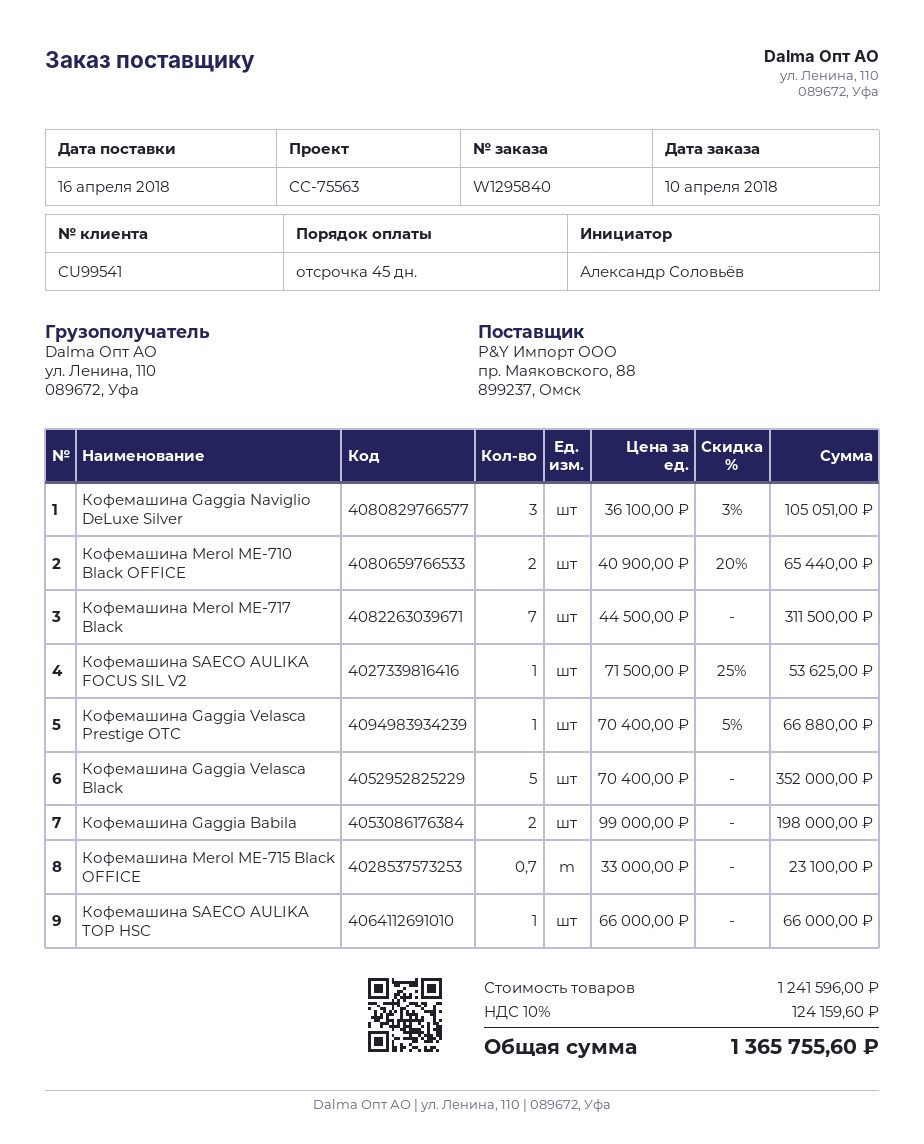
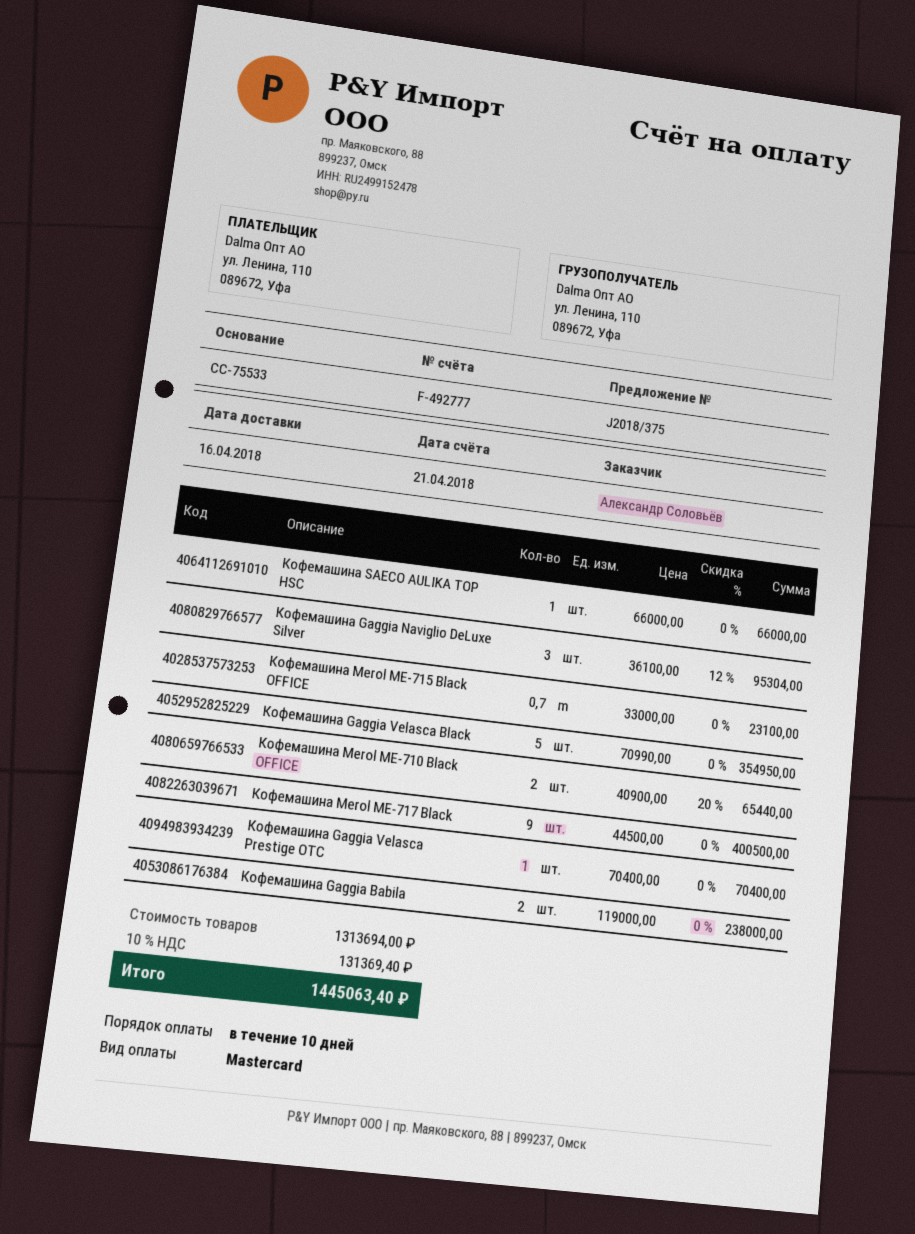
payment terms: 45 days -> 10 days
reference: CC-75563 -> CC-75533
Кофемашина Gaggia Naviglio DeLuxe Silver: 3 x 36100.00 - 3% = 105051.00 -> 3 x 36100.00 - 12% = 95304.00
Кофемашина Merol ME-717 Black: 7 x 44500.00 = 311500.00 -> 9 x 44500.00 = 400500.00
Кофемашина SAECO AULIKA FOCUS SIL V2: 1 x 71500.00 - 25% = 53625.00 -> none
Кофемашина Gaggia Velasca Prestige OTC: 1 x 70400.00 - 5% = 66880.00 -> 1 x 70400.00 = 70400.00
Кофемашина Gaggia Velasсa Black: 5 x 70400.00 = 352000.00 -> 5 x 70990.00 = 354950.00
Кофемашина Gaggia Babila: 2 x 99000.00 = 198000.00 -> 2 x 119000.00 = 238000.00
subtotal: 1241596.00 -> 1313694.00
tax: 10% = 124159.60 -> 10% = 131369.40
total: 1365755.60 -> 1445063.40

